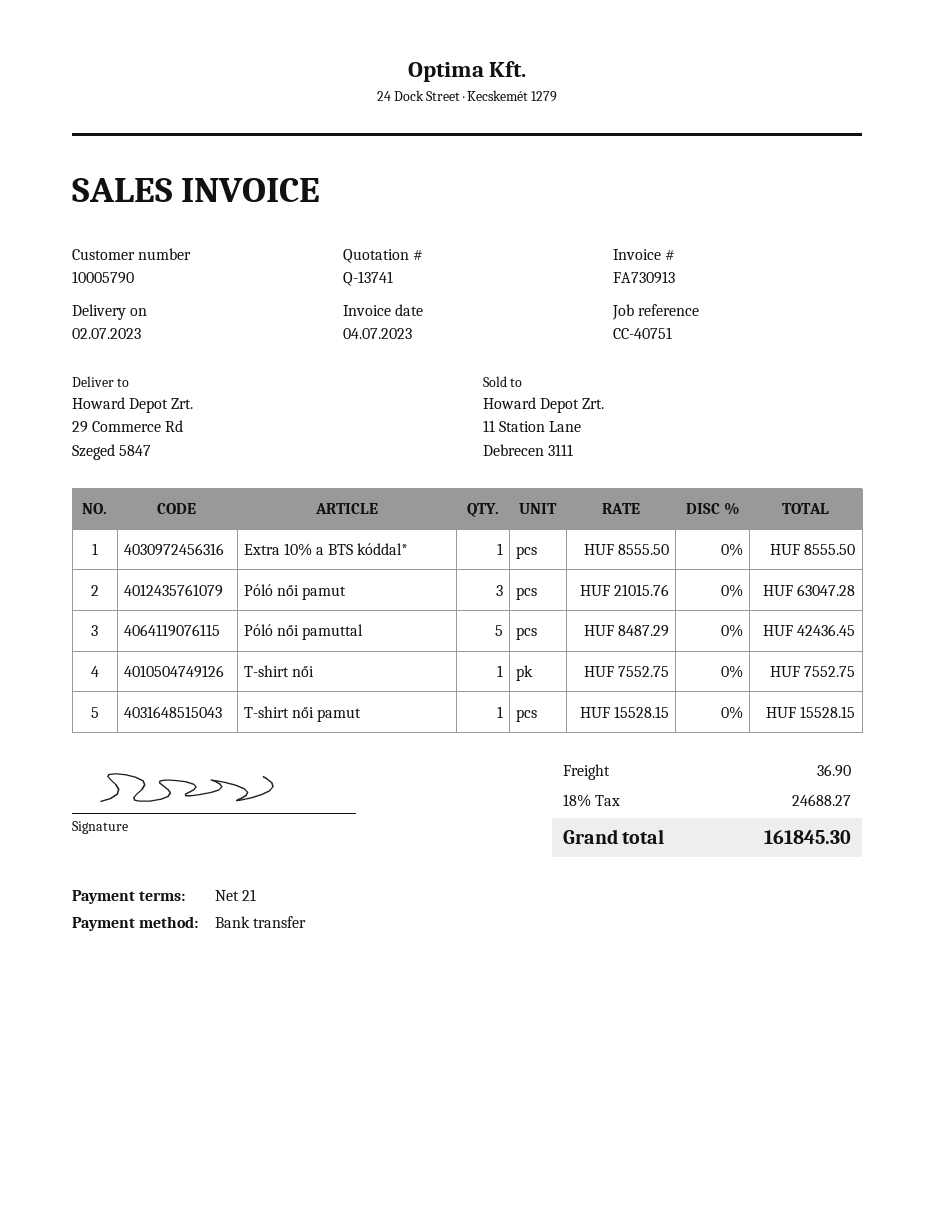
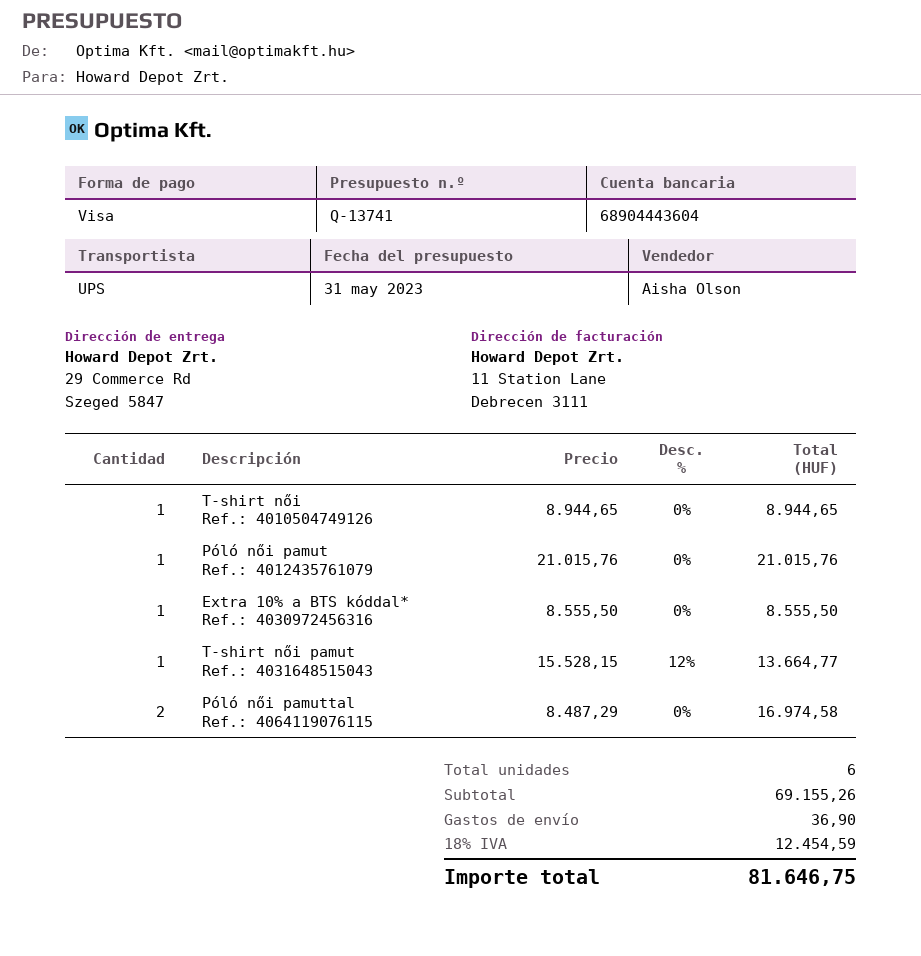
payment method: bank transfer -> Visa
Póló női pamut: 3 x 21015.76 = 63047.28 -> 1 x 21015.76 = 21015.76
Póló női pamuttal: 5 x 8487.29 = 42436.45 -> 2 x 8487.29 = 16974.58
T-shirt női: 1 x 7552.75 = 7552.75 -> 1 x 8944.65 = 8944.65
T-shirt női pamut: 1 x 15528.15 = 15528.15 -> 1 x 15528.15 - 12% = 13664.77
tax: 18% = 24688.27 -> 18% = 12454.59
total: 161845.30 -> 81646.75

